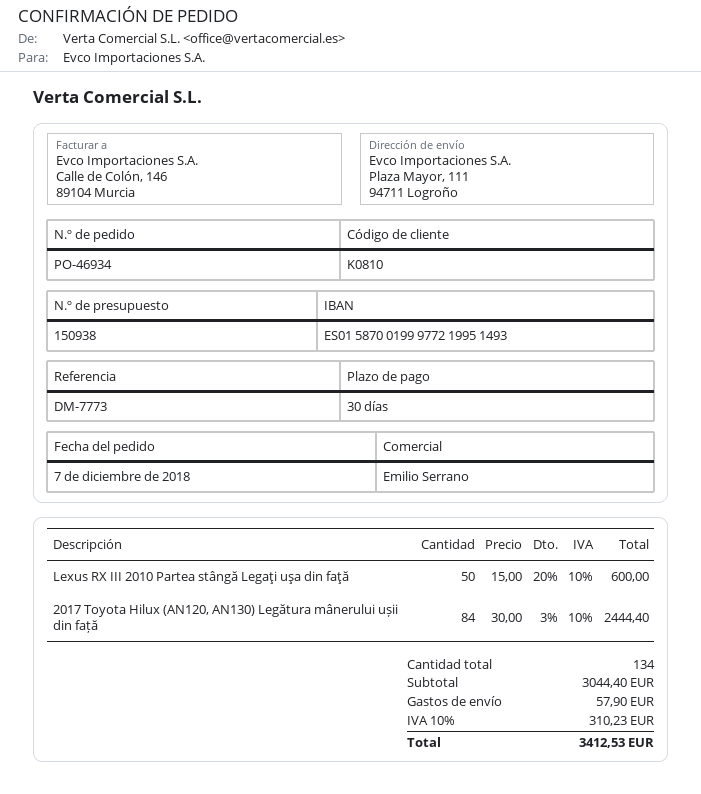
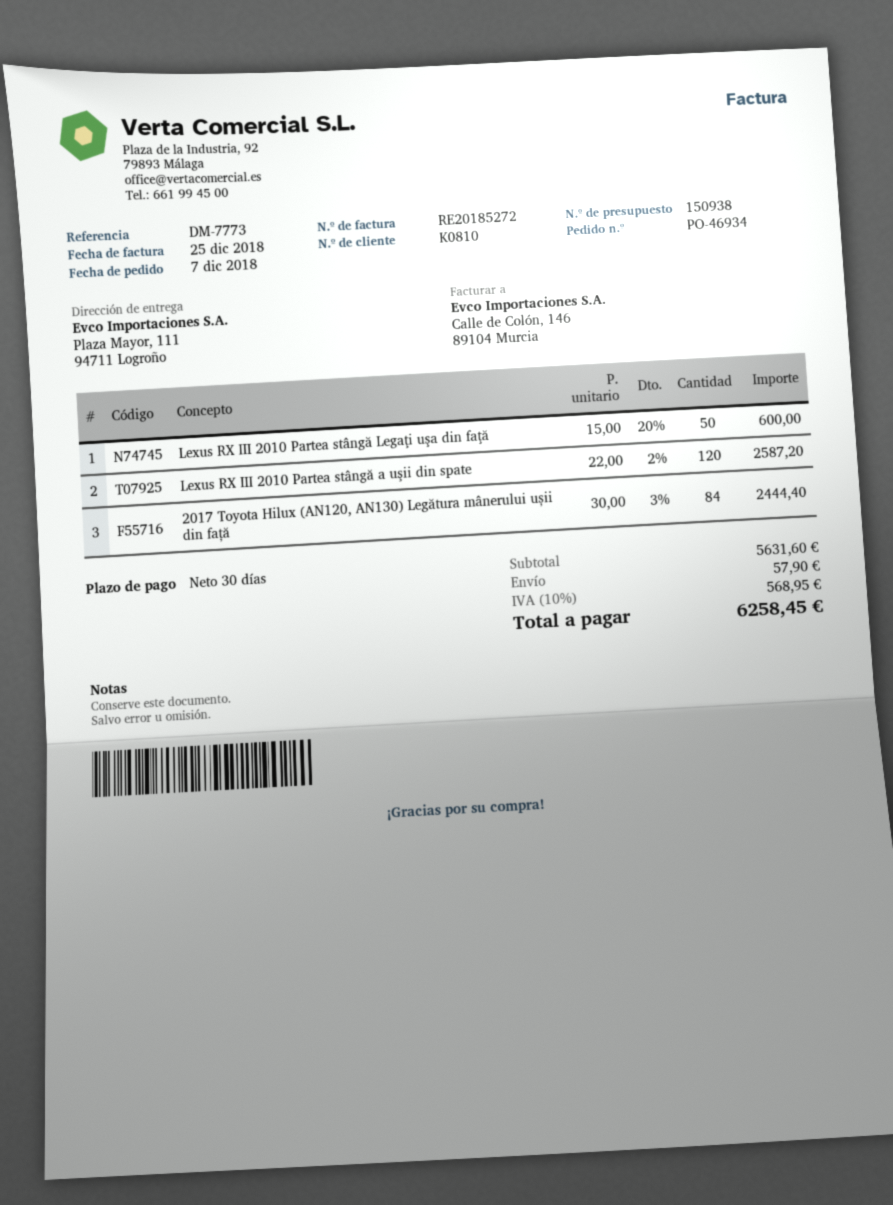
Lexus RX III 2010 Partea stângă a uşii din spate: none -> 120 x 22.00 - 2% = 2587.20
subtotal: 3044.40 -> 5631.60
tax: 10% = 310.23 -> 10% = 568.95
total: 3412.53 -> 6258.45

